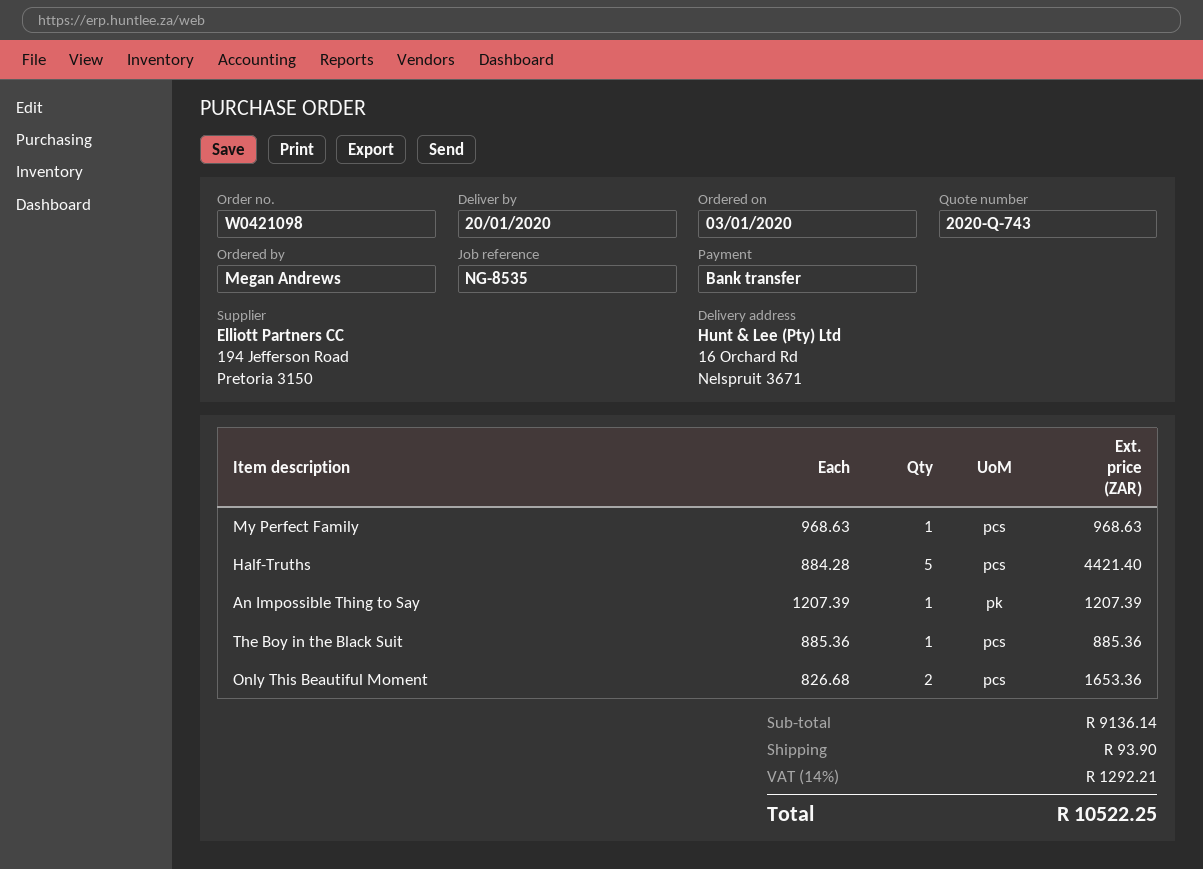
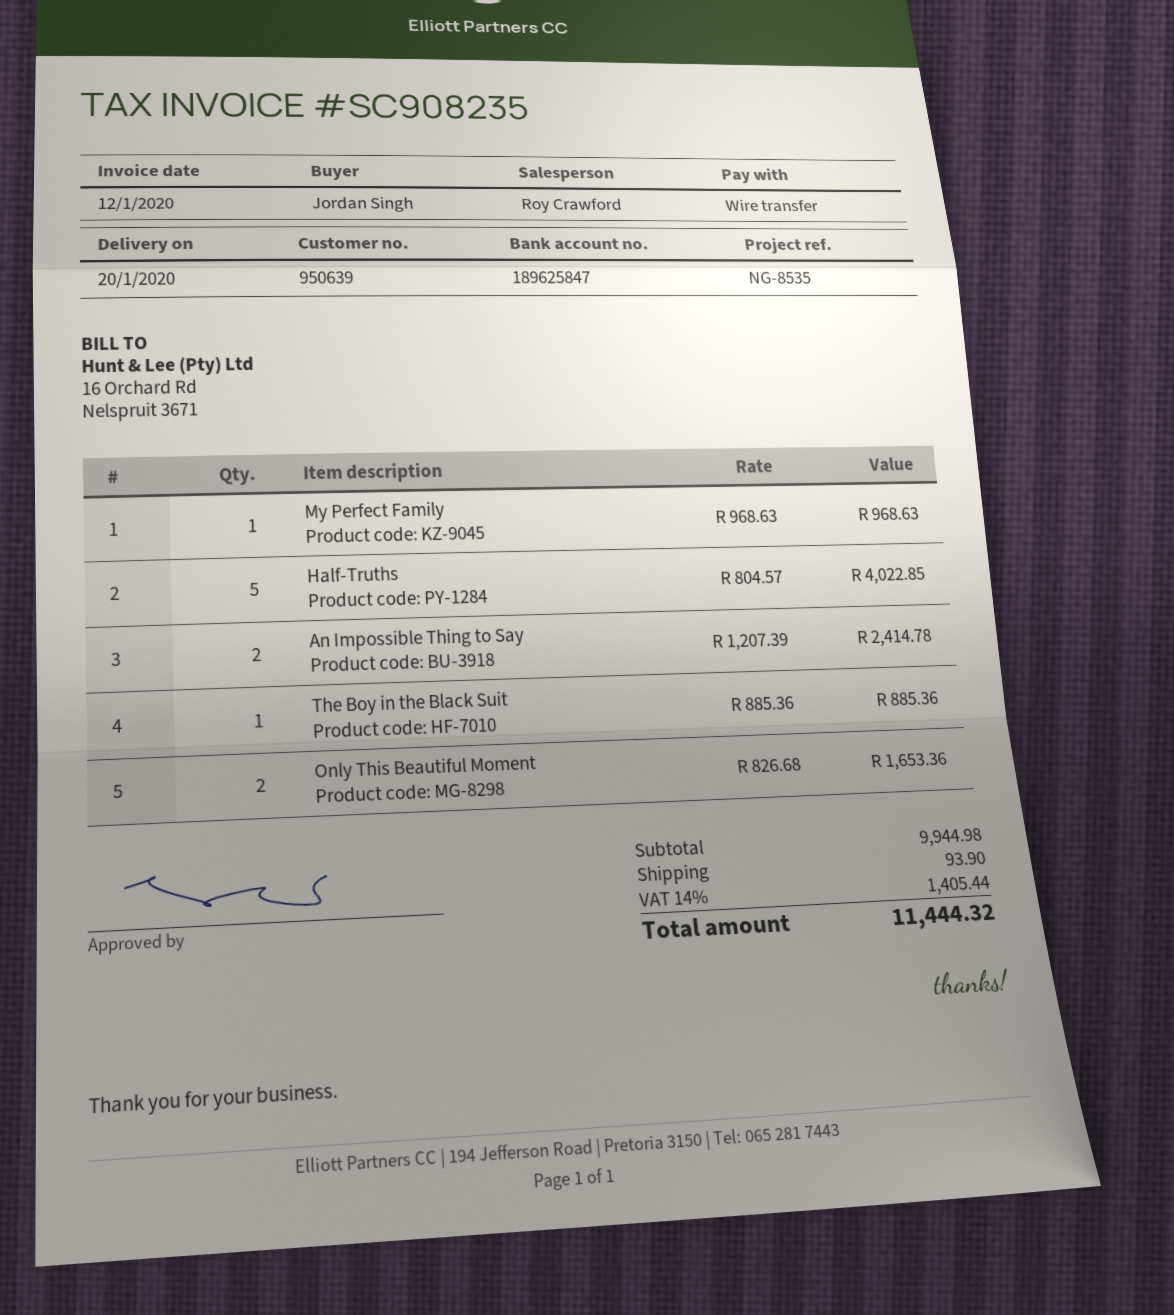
ordered by: Megan Andrews -> Jordan Singh
Half-Truths: 5 x 884.28 = 4421.40 -> 5 x 804.57 = 4022.85
An Impossible Thing to Say: 1 x 1207.39 = 1207.39 -> 2 x 1207.39 = 2414.78
subtotal: 9136.14 -> 9944.98
tax: 14% = 1292.21 -> 14% = 1405.44
total: 10522.25 -> 11444.32

